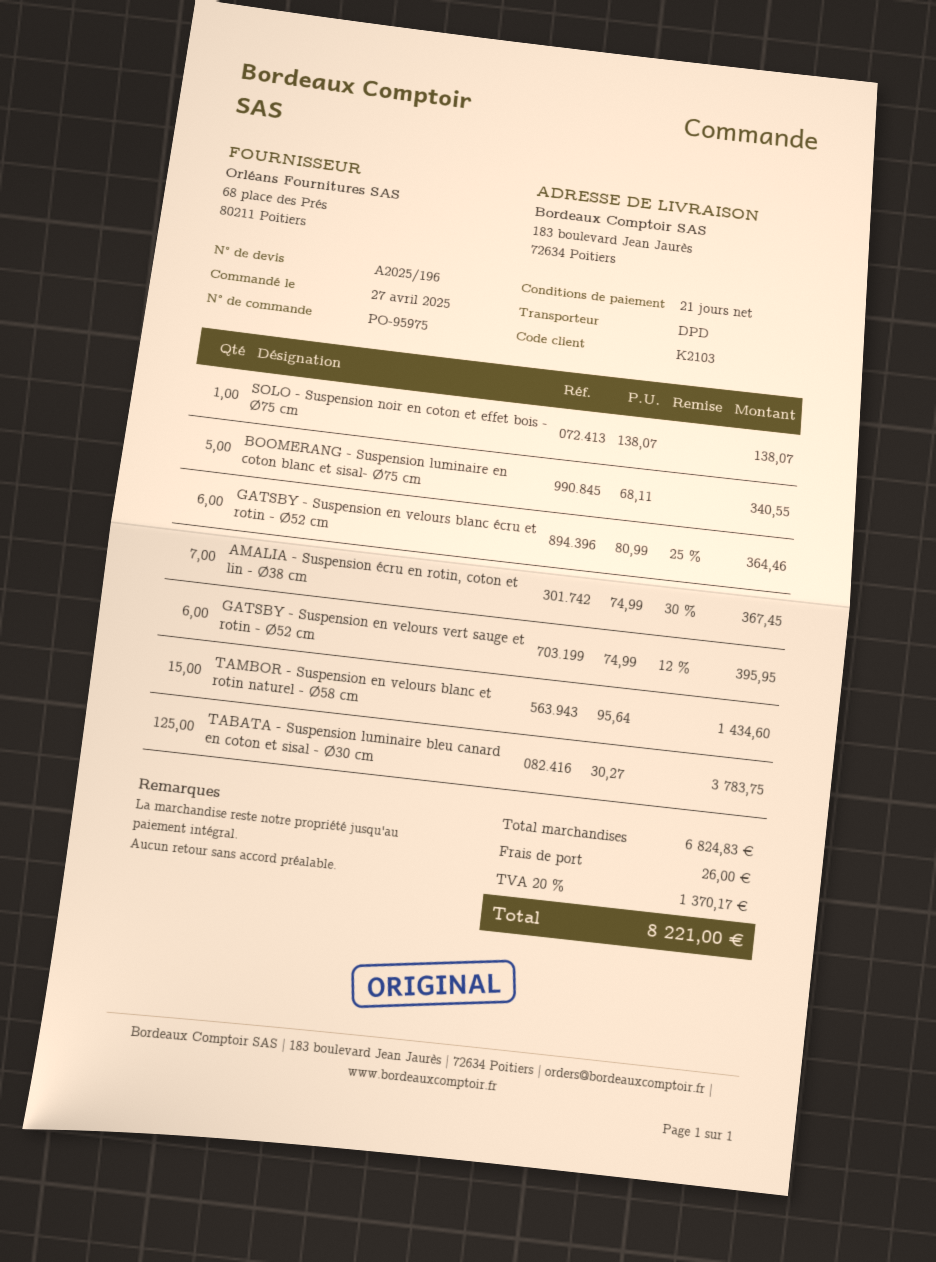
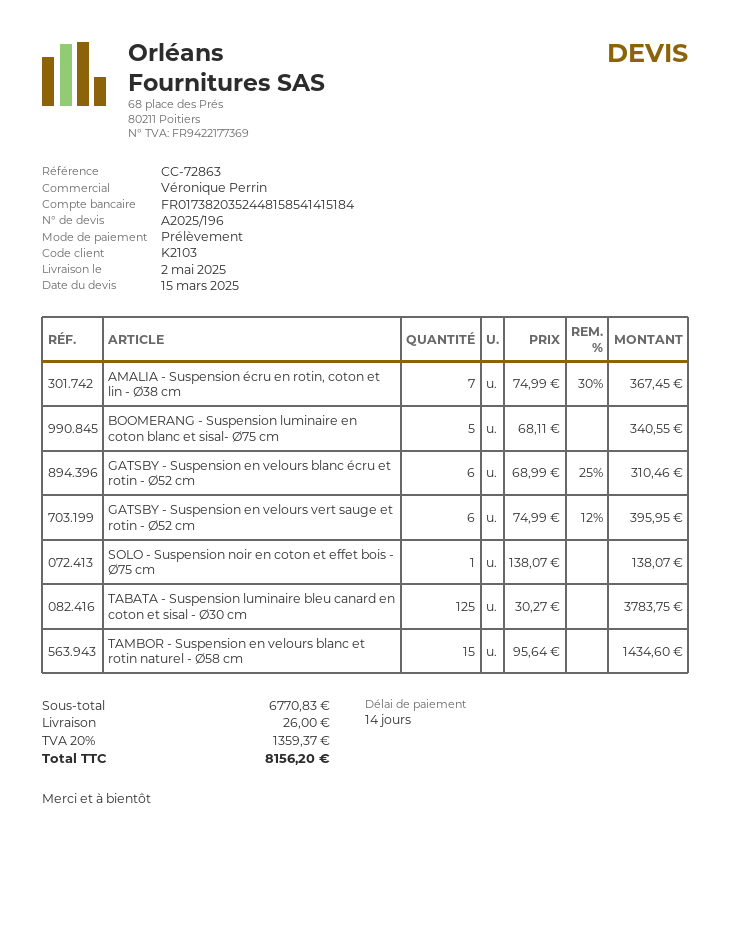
payment terms: 21 days -> 14 days
GATSBY - Suspension en velours blanc écru et rotin - Ø52 cm: 6 x 80.99 - 25% = 364.46 -> 6 x 68.99 - 25% = 310.46
subtotal: 6824.83 -> 6770.83
tax: 20% = 1370.17 -> 20% = 1359.37
total: 8221.00 -> 8156.20

